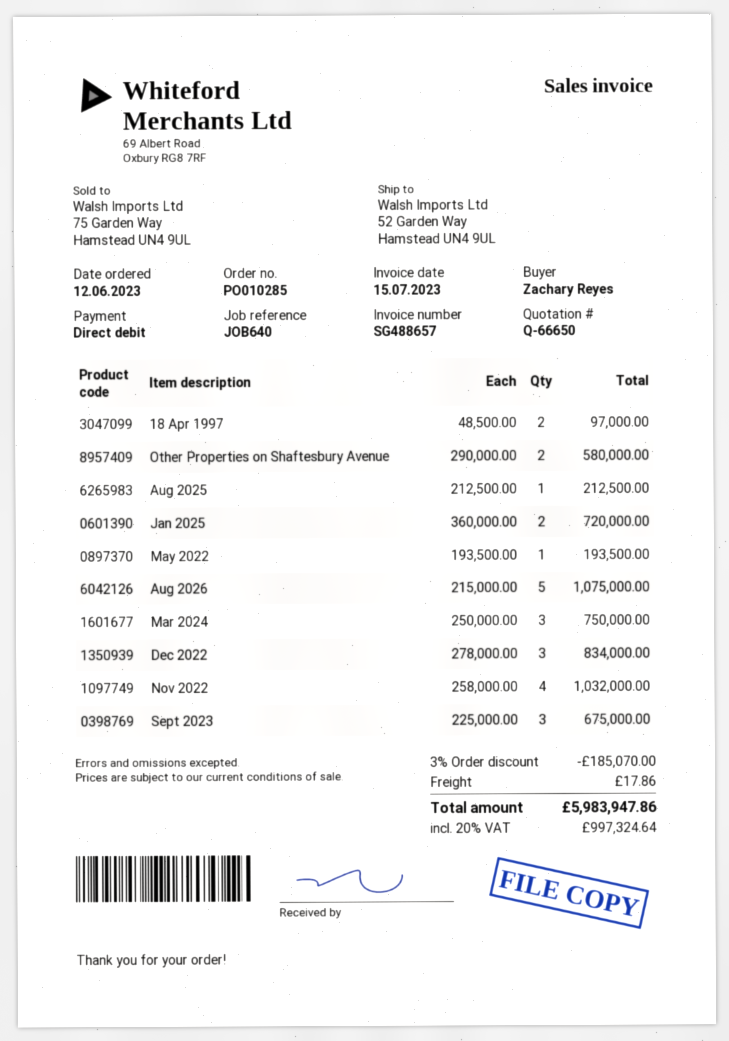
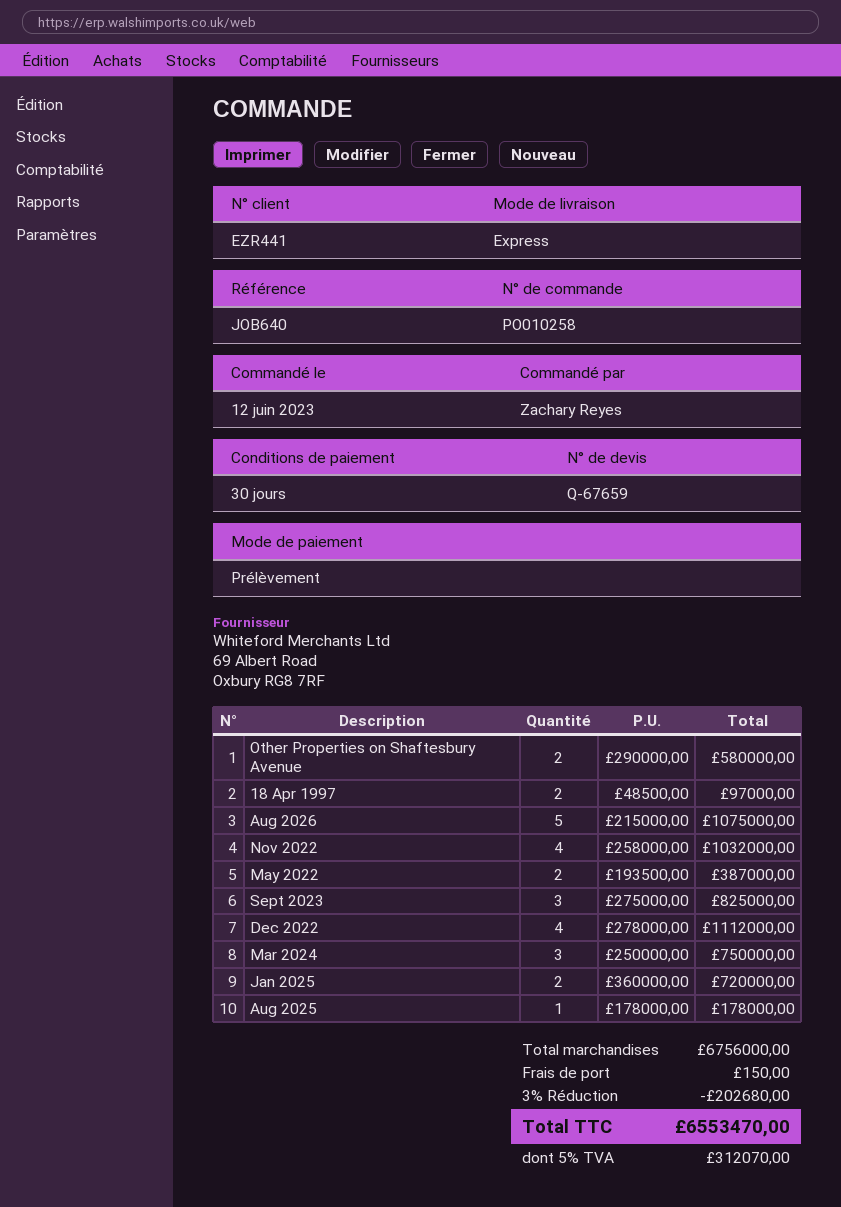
quote number: Q-66650 -> Q-67659
order number: PO010285 -> PO010258
Aug 2025: 1 x 212500.00 = 212500.00 -> 1 x 178000.00 = 178000.00
May 2022: 1 x 193500.00 = 193500.00 -> 2 x 193500.00 = 387000.00
Dec 2022: 3 x 278000.00 = 834000.00 -> 4 x 278000.00 = 1112000.00
Sept 2023: 3 x 225000.00 = 675000.00 -> 3 x 275000.00 = 825000.00
discount: 3% = 185070.00 -> 3% = 202680.00
shipping: 17.86 -> 150.00
tax: 20% = 997324.64 -> 5% = 312070.00
total: 5983947.86 -> 6553470.00

